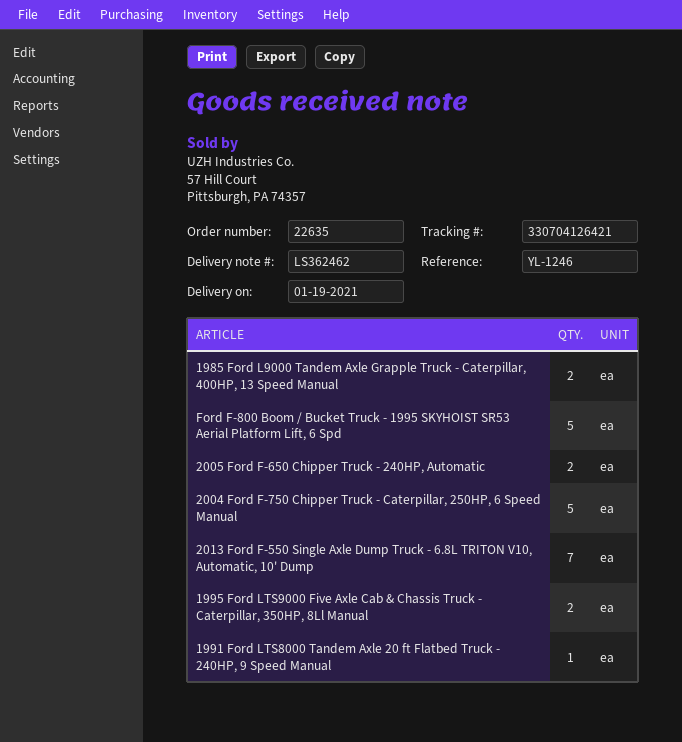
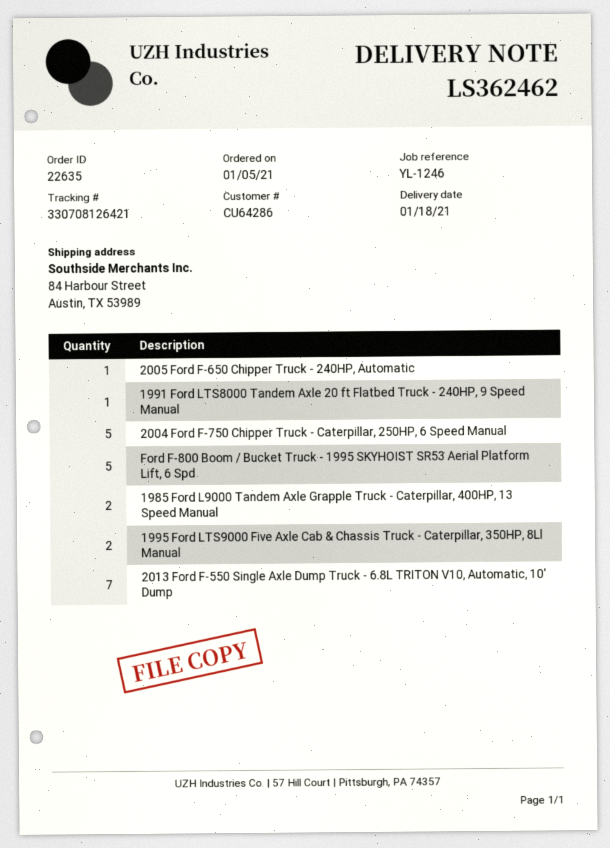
delivery date: 2021-01-19 -> 2021-01-18
tracking number: 330704126421 -> 330708126421
2005 Ford F-650 Chipper Truck - 240HP, Automatic: 2 -> 1

